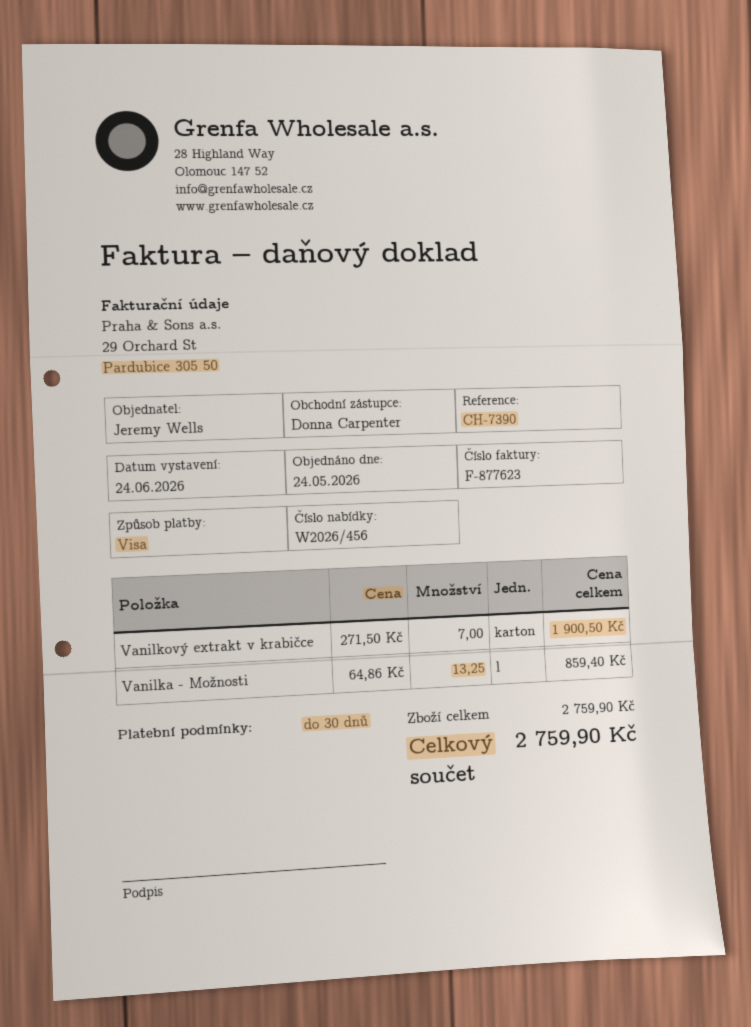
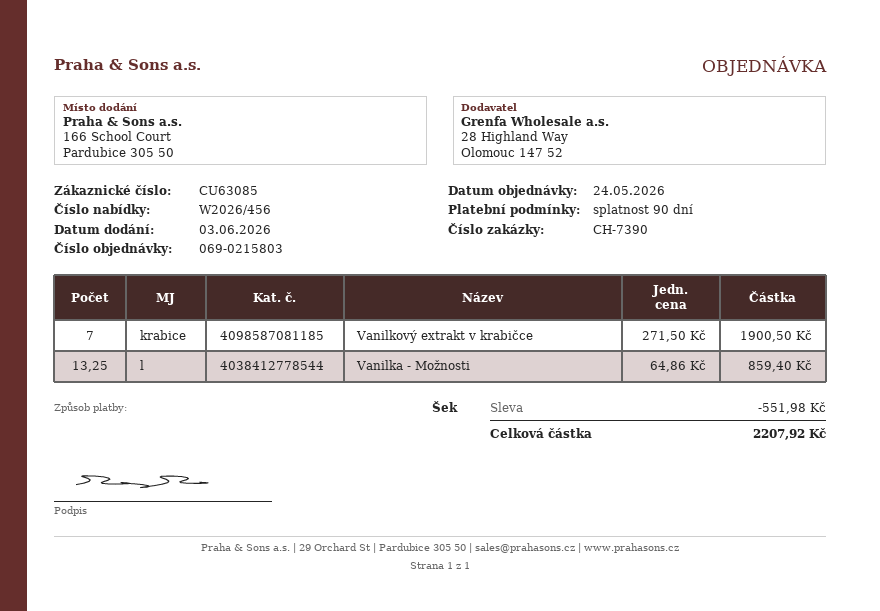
payment terms: 30 days -> 90 days
payment method: Visa -> cheque
discount: none -> 551.98
total: 2759.90 -> 2207.92

